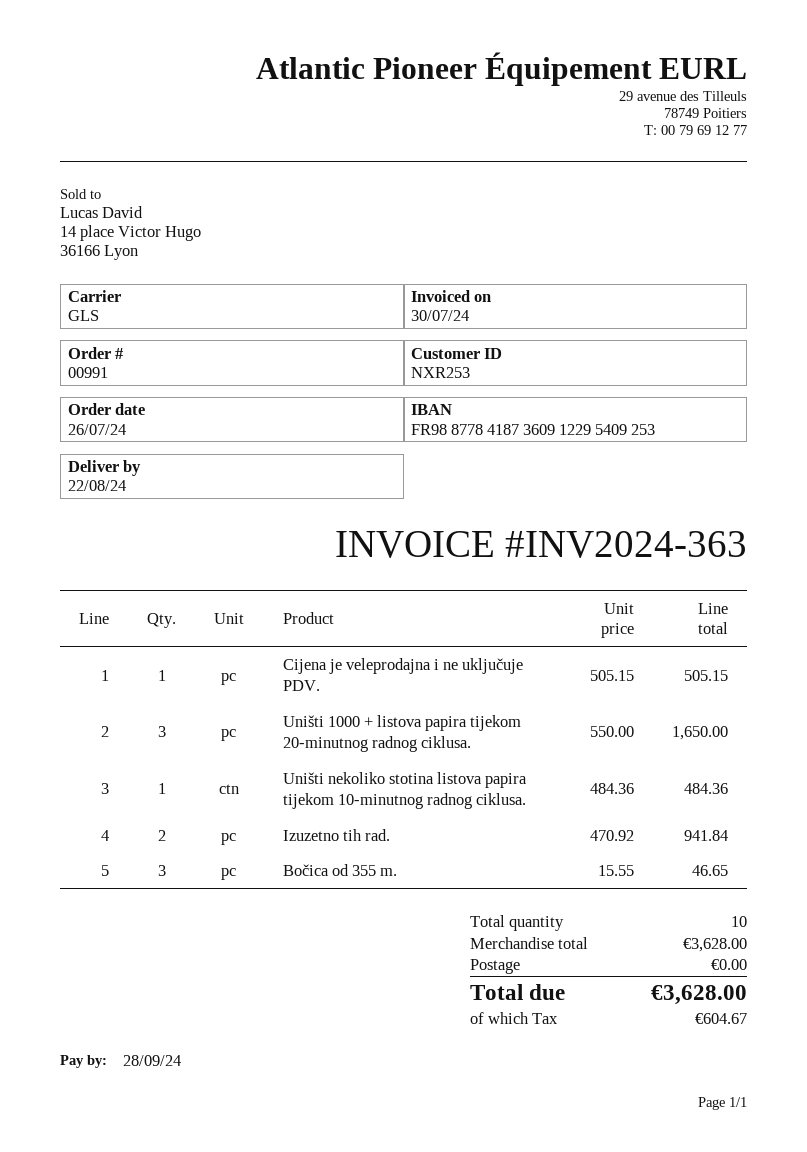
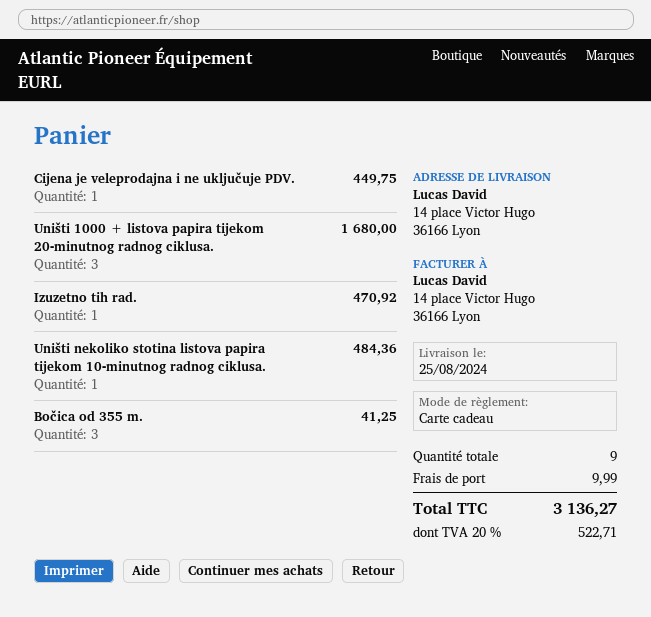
delivery date: 2024-08-22 -> 2024-08-25
Cijena je veleprodajna i ne uključuje PDV.: 1 for 505.15 -> 1 for 449.75
Uništi 1000 + listova papira tijekom 20-minutnog radnog ciklusa.: 3 for 1650.00 -> 3 for 1680.00
Izuzetno tih rad.: 2 for 941.84 -> 1 for 470.92
Bočica od 355 m.: 3 for 46.65 -> 3 for 41.25
total quantity: 10 -> 9
shipping: 0.00 -> 9.99
tax: 604.67 -> 522.71
total: 3628.00 -> 3136.27

